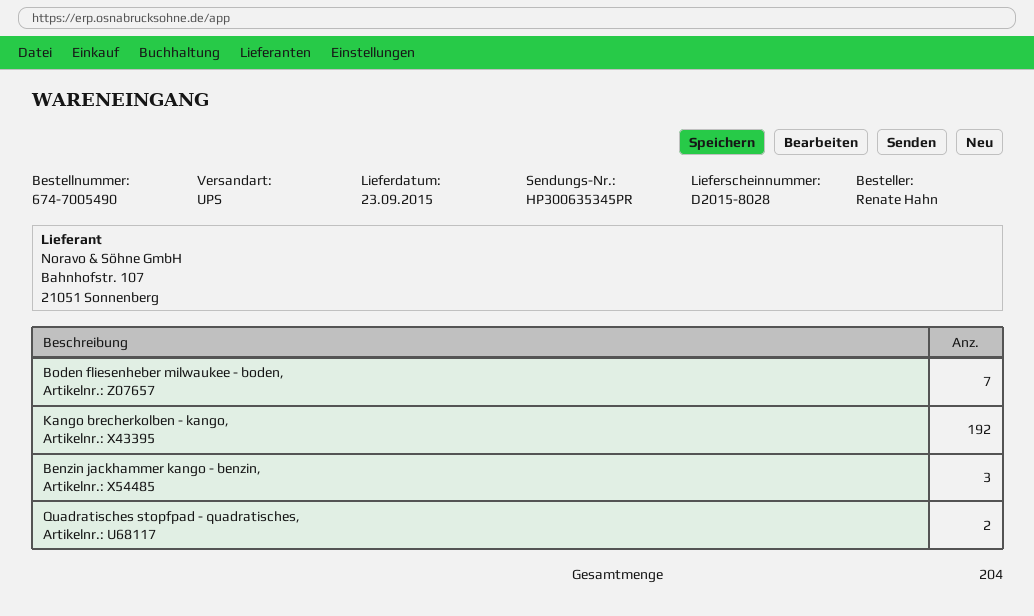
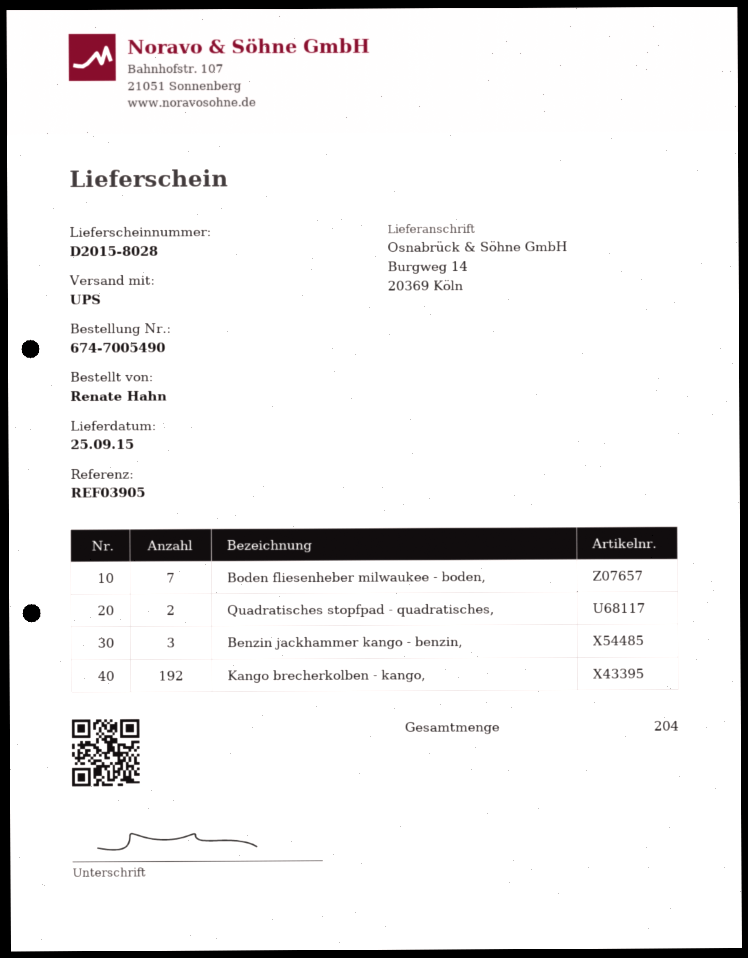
delivery date: 2015-09-23 -> 2015-09-25

